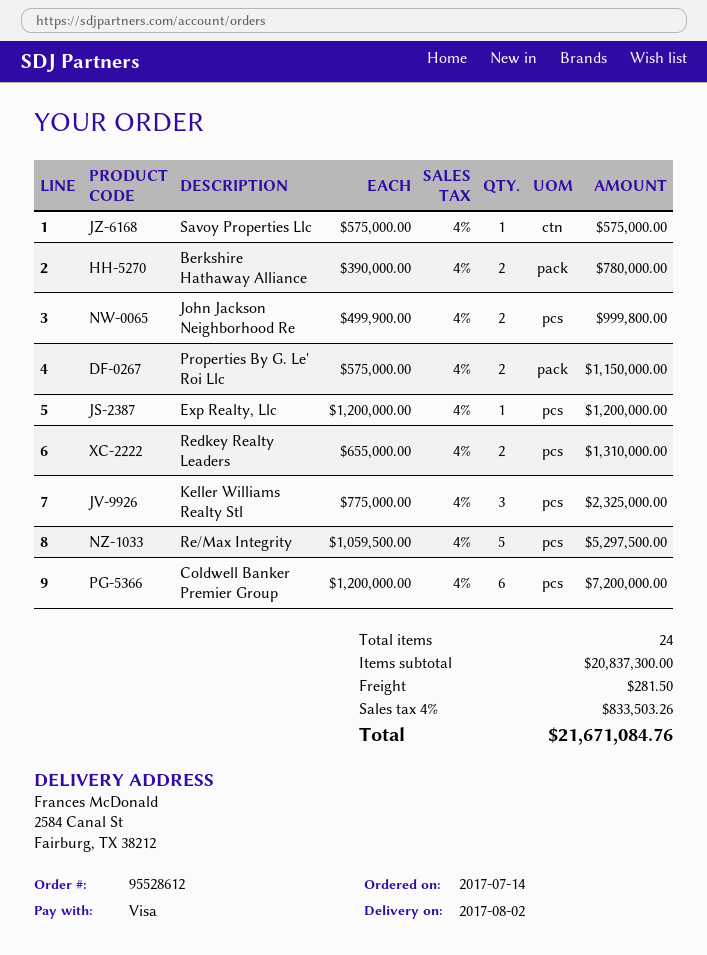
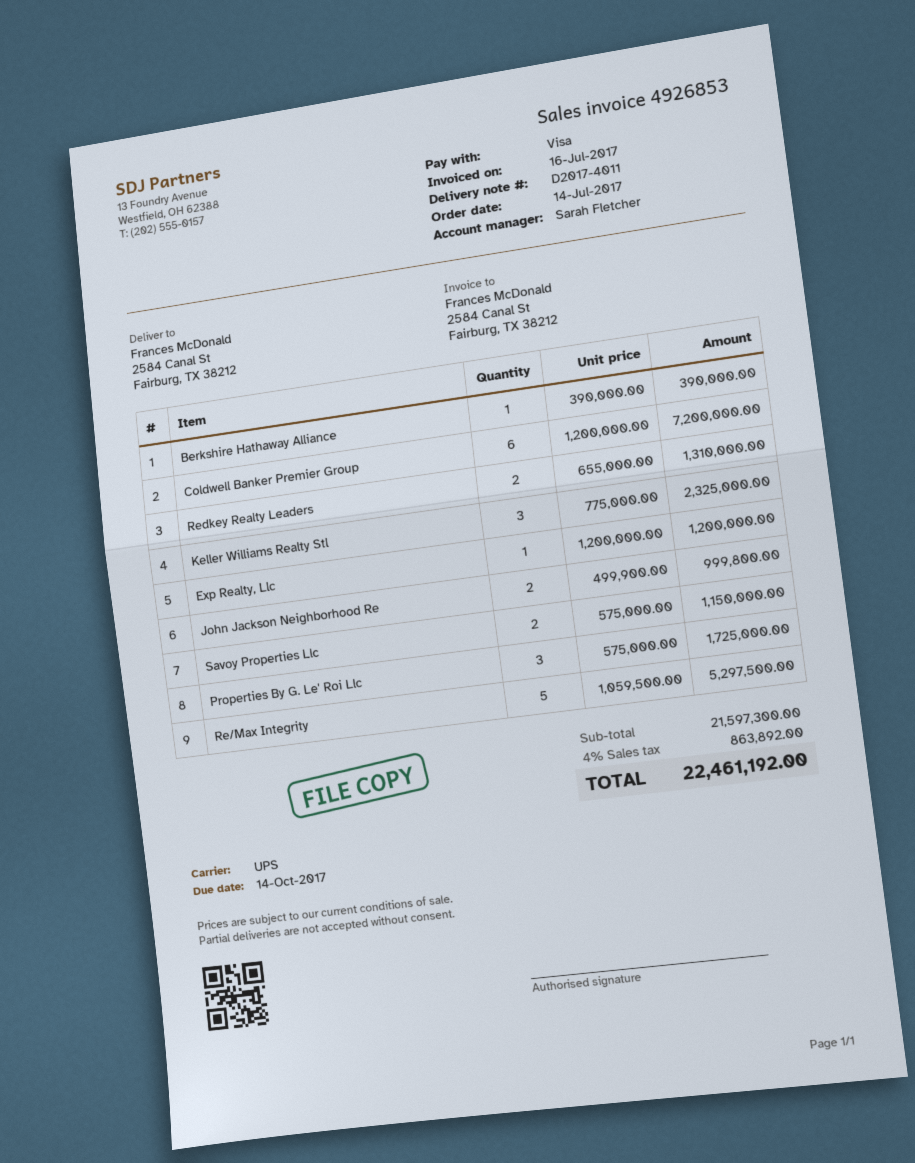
Savoy Properties Llc: 1 x 575000.00 = 575000.00 -> 2 x 575000.00 = 1150000.00
Berkshire Hathaway Alliance: 2 x 390000.00 = 780000.00 -> 1 x 390000.00 = 390000.00
Properties By G. Le' Roi Llc: 2 x 575000.00 = 1150000.00 -> 3 x 575000.00 = 1725000.00
subtotal: 20837300.00 -> 21597300.00
shipping: 281.50 -> none
tax: 4% = 833503.26 -> 4% = 863892.00
total: 21671084.76 -> 22461192.00

